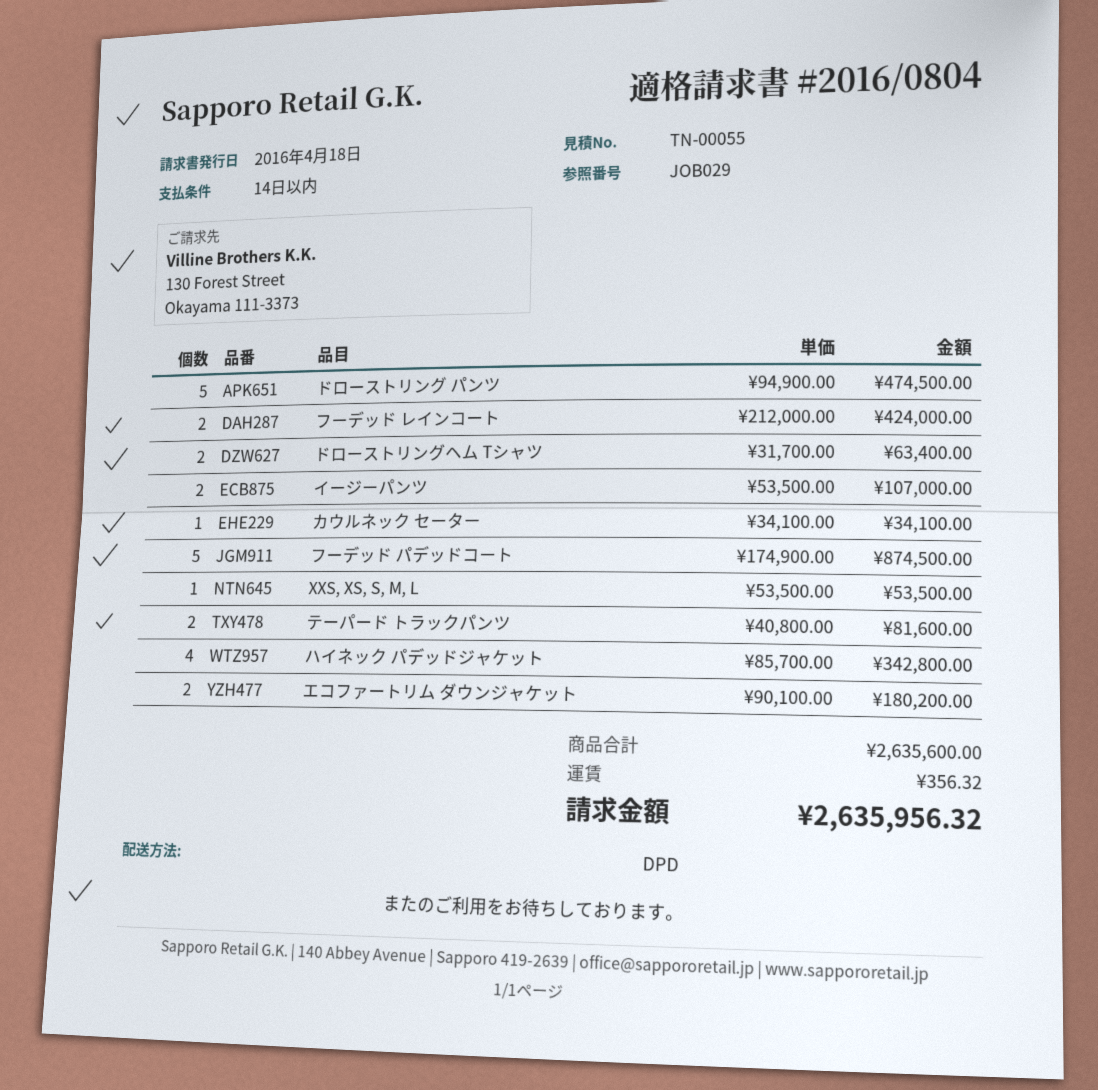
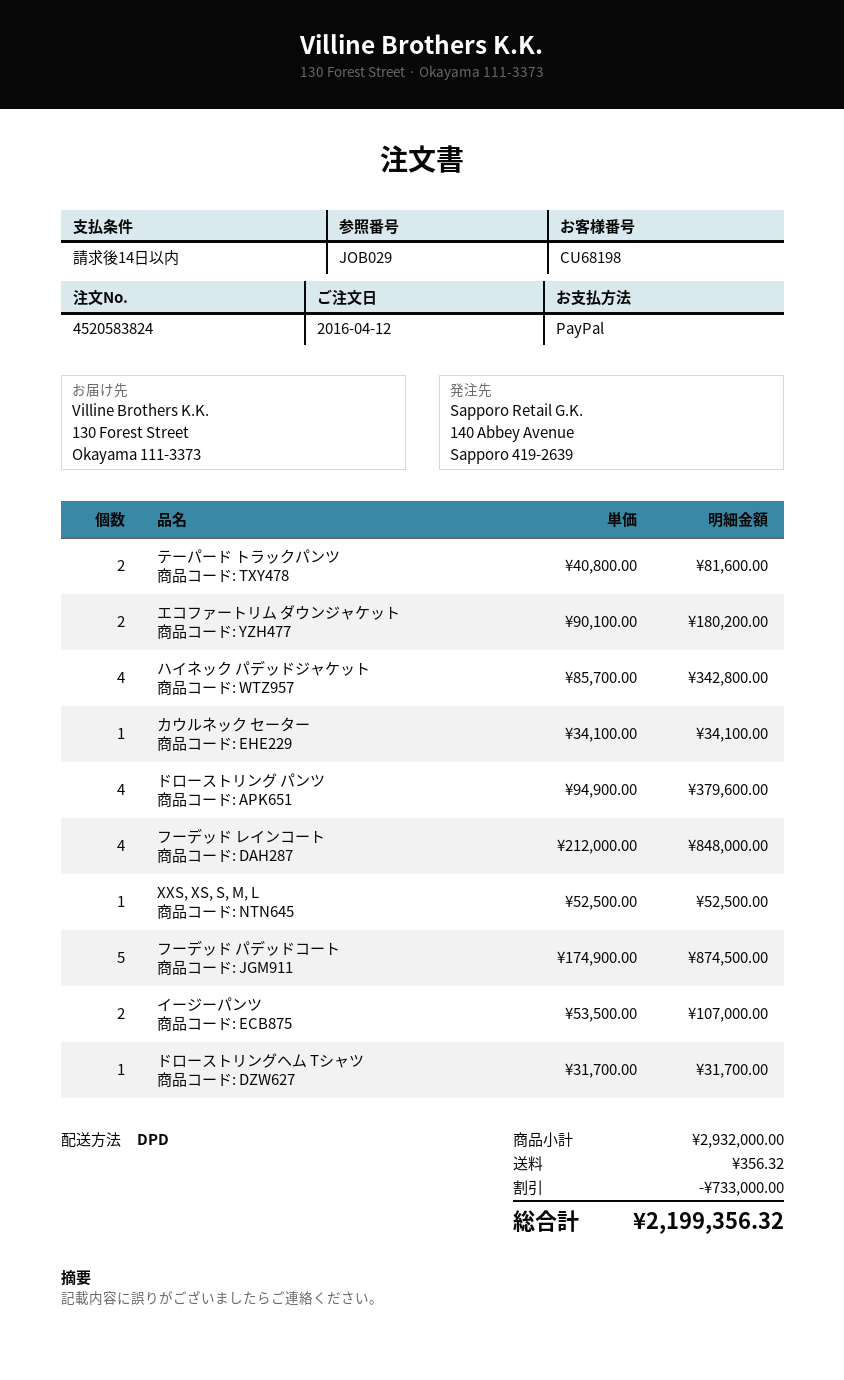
ドローストリング パンツ: 5 x 94900.00 = 474500.00 -> 4 x 94900.00 = 379600.00
フーデッド レインコート: 2 x 212000.00 = 424000.00 -> 4 x 212000.00 = 848000.00
ドローストリングヘム Tシャツ: 2 x 31700.00 = 63400.00 -> 1 x 31700.00 = 31700.00
XXS, XS, S, M, L: 1 x 53500.00 = 53500.00 -> 1 x 52500.00 = 52500.00
subtotal: 2635600.00 -> 2932000.00
discount: none -> 733000.00
total: 2635956.32 -> 2199356.32

